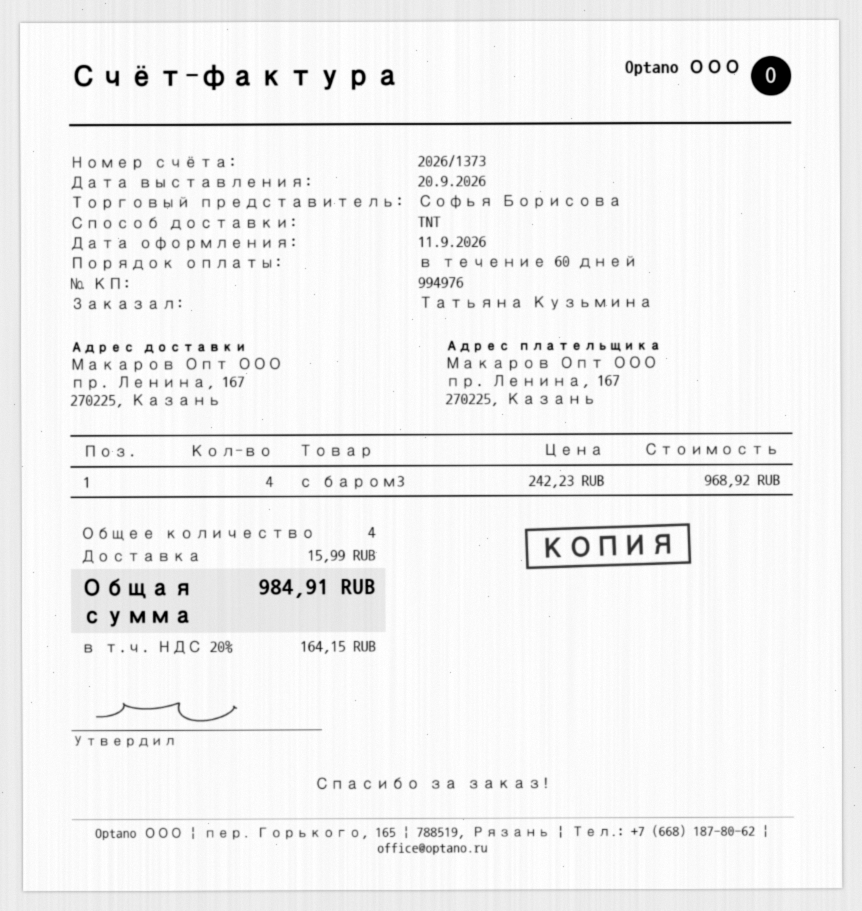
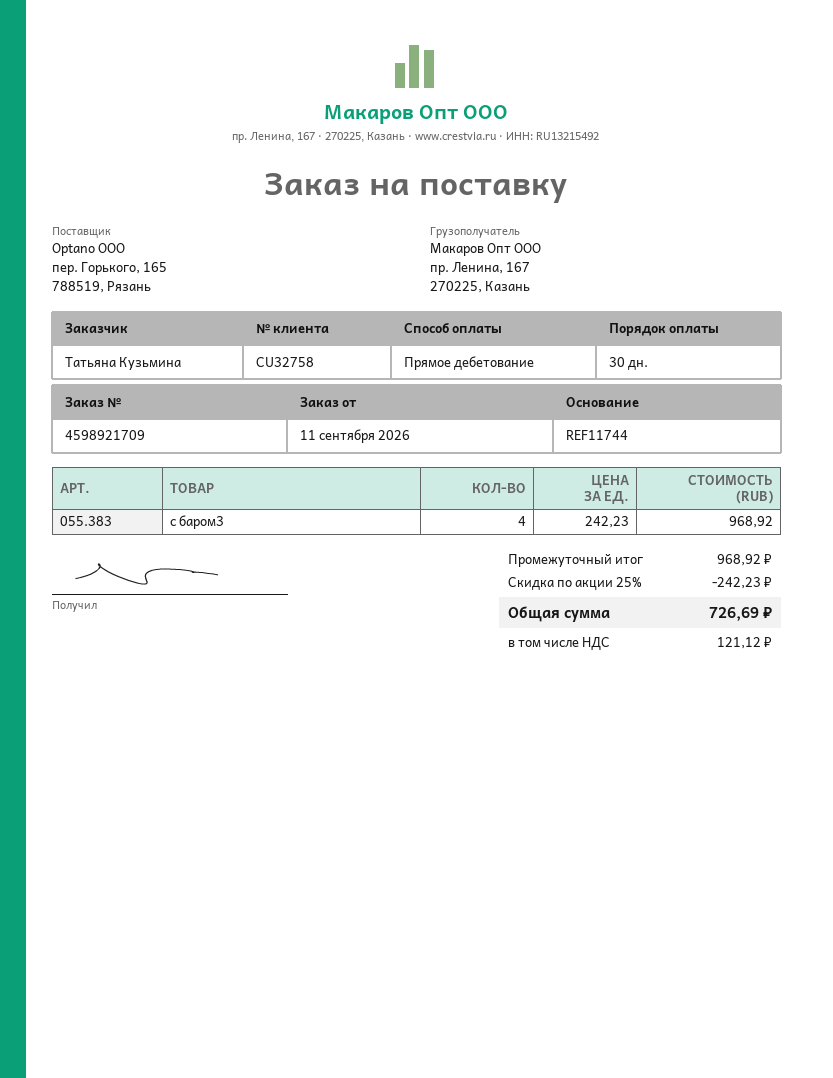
payment terms: 60 days -> 30 days
discount: none -> 25% = 242.23
shipping: 15.99 -> none
tax: 164.15 -> 121.12
total: 984.91 -> 726.69

